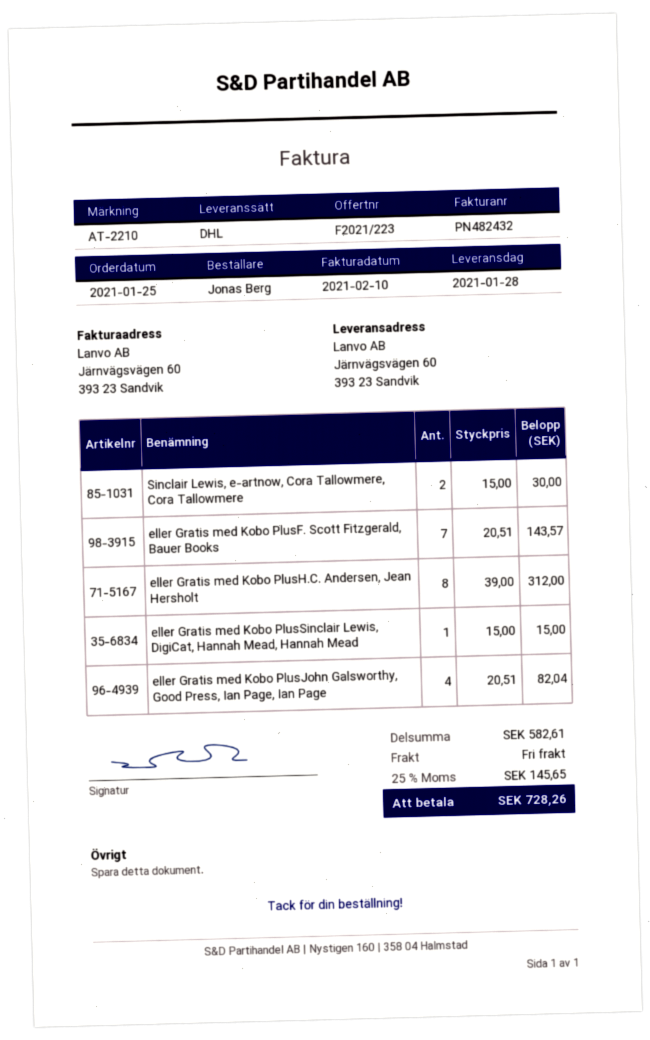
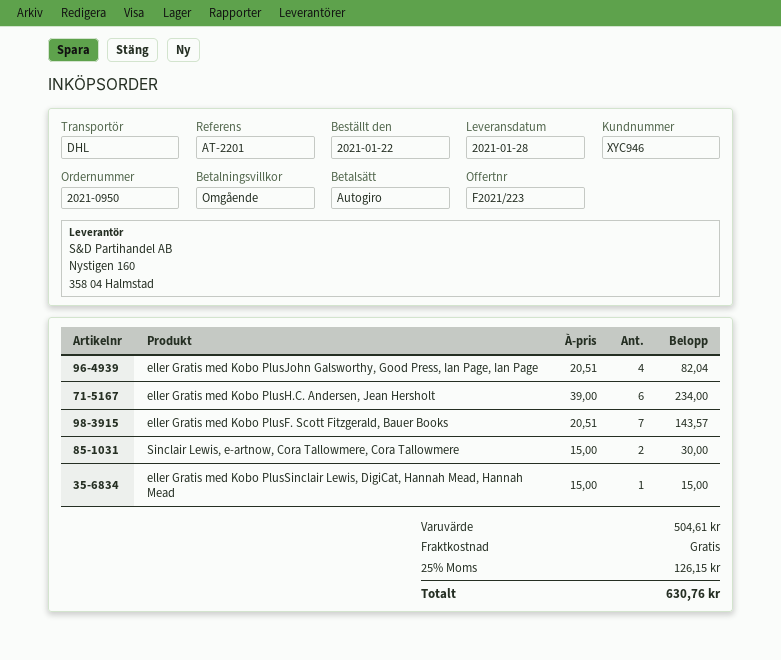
order date: 2021-01-25 -> 2021-01-22
reference: AT-2210 -> AT-2201
eller Gratis med Kobo PlusH.C. Andersen, Jean Hersholt: 8 x 39.00 = 312.00 -> 6 x 39.00 = 234.00
subtotal: 582.61 -> 504.61
tax: 25% = 145.65 -> 25% = 126.15
total: 728.26 -> 630.76

